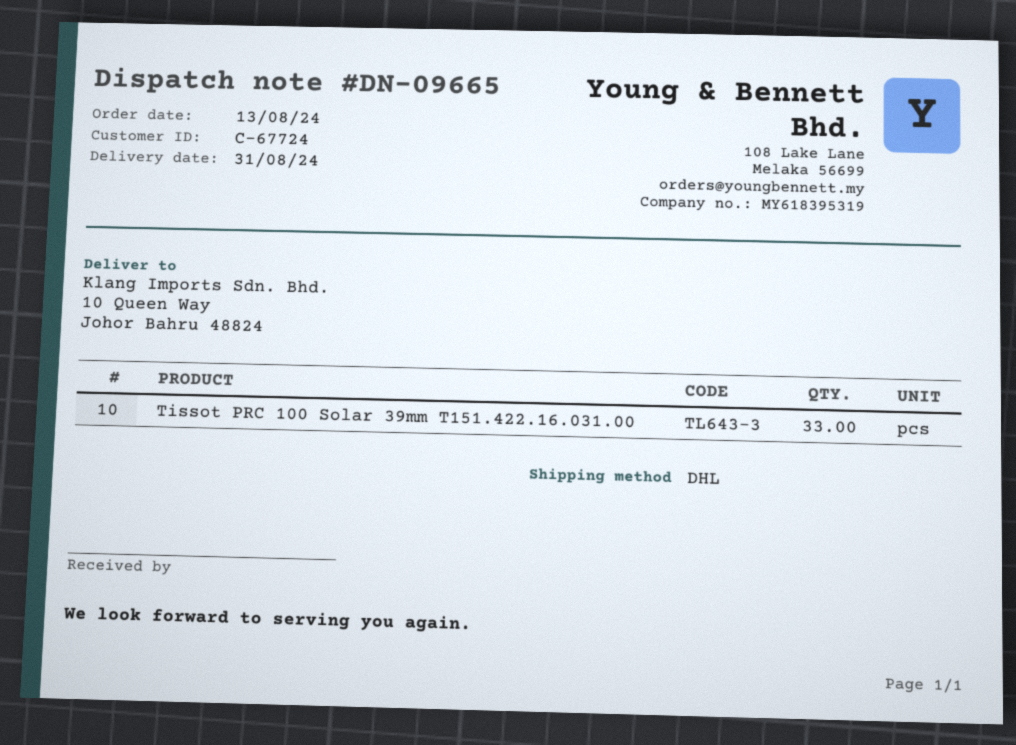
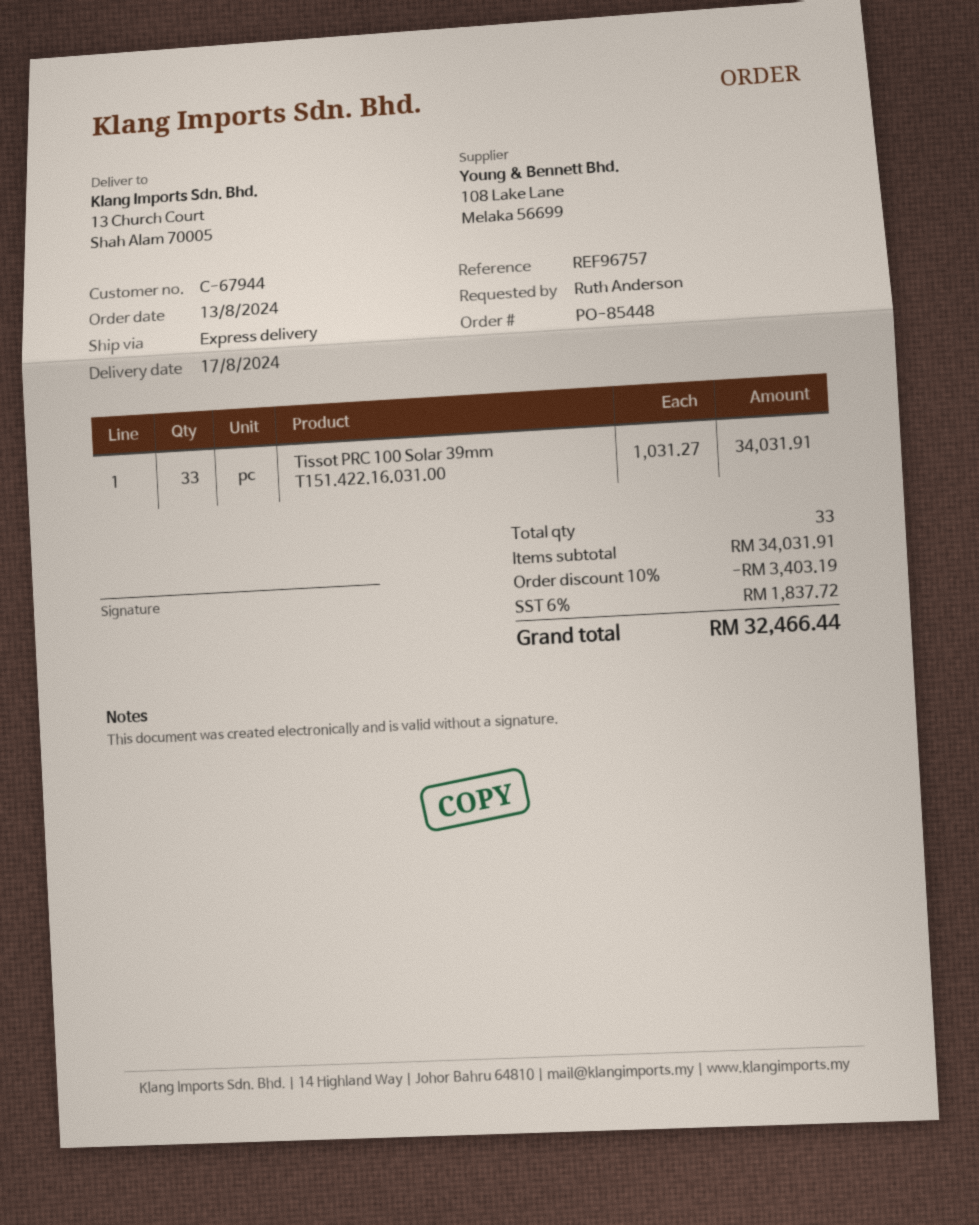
delivery date: 2024-08-31 -> 2024-08-17
customer number: C-67724 -> C-67944
shipping method: DHL -> express
ship to: 10 Queen Way, Johor Bahru 48824 -> 13 Church Court, Shah Alam 70005

